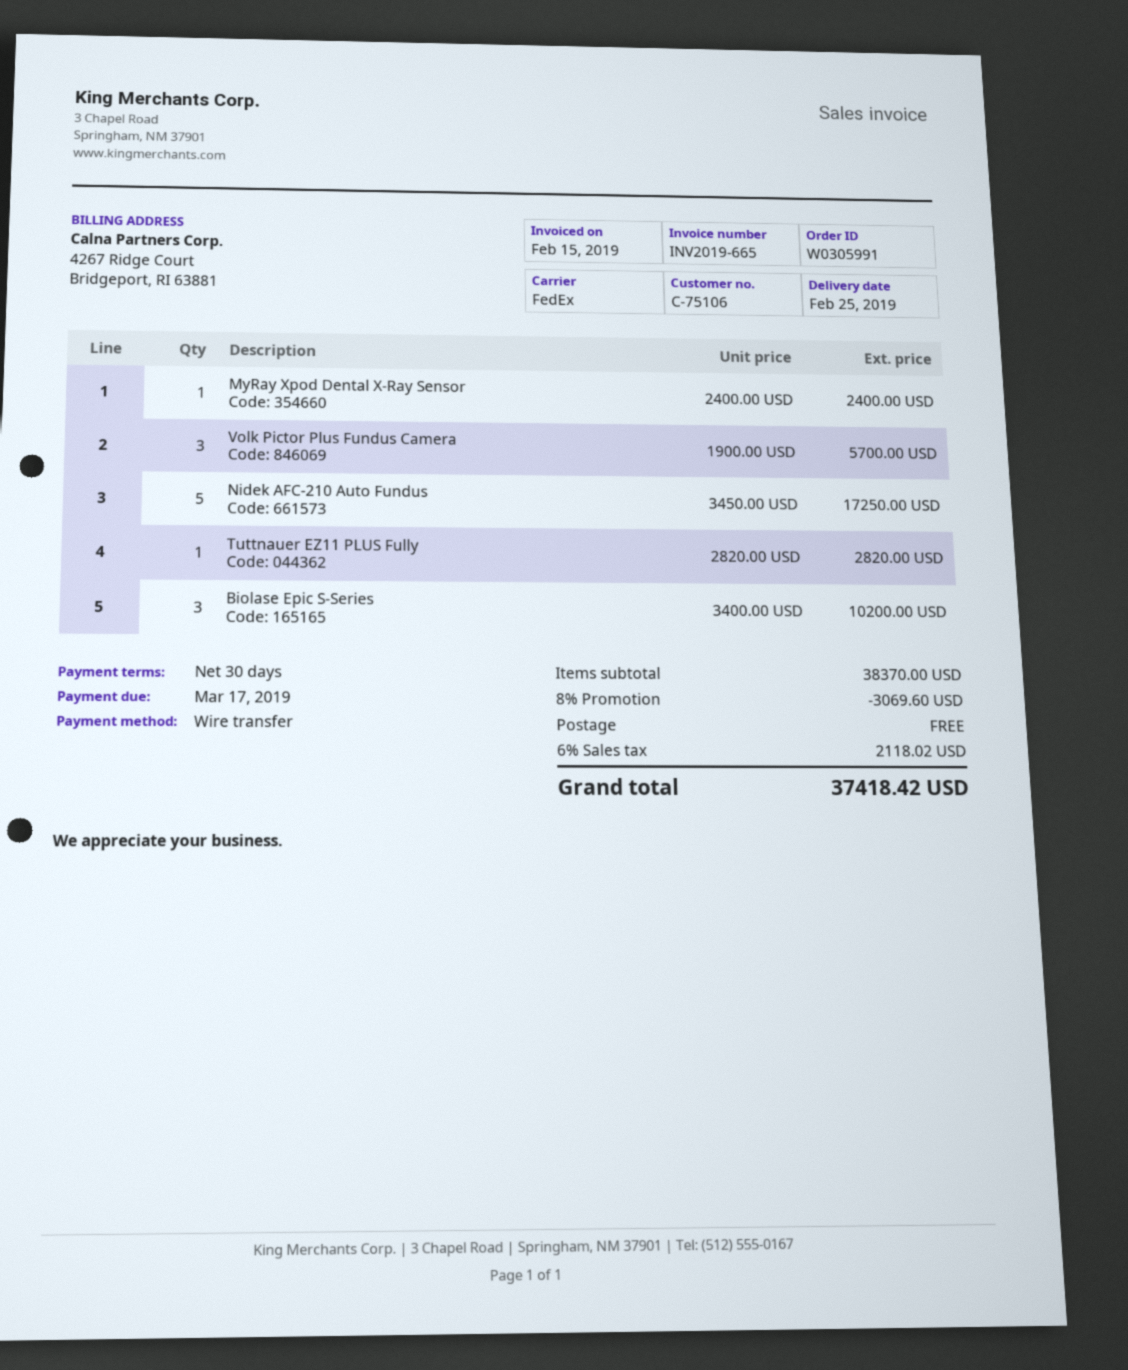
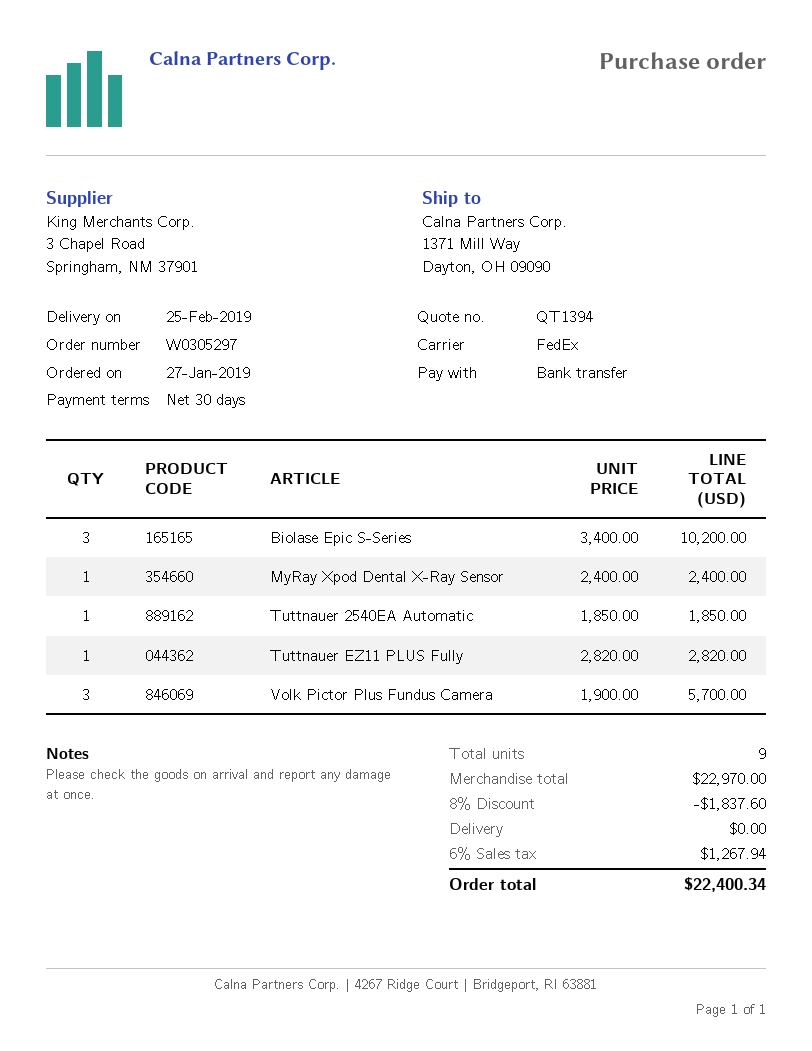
order number: W0305991 -> W0305297
Nidek AFC-210 Auto Fundus: 5 x 3450.00 = 17250.00 -> none
Tuttnauer 2540EA Automatic: none -> 1 x 1850.00 = 1850.00
subtotal: 38370.00 -> 22970.00
discount: 8% = 3069.60 -> 8% = 1837.60
tax: 6% = 2118.02 -> 6% = 1267.94
total: 37418.42 -> 22400.34

